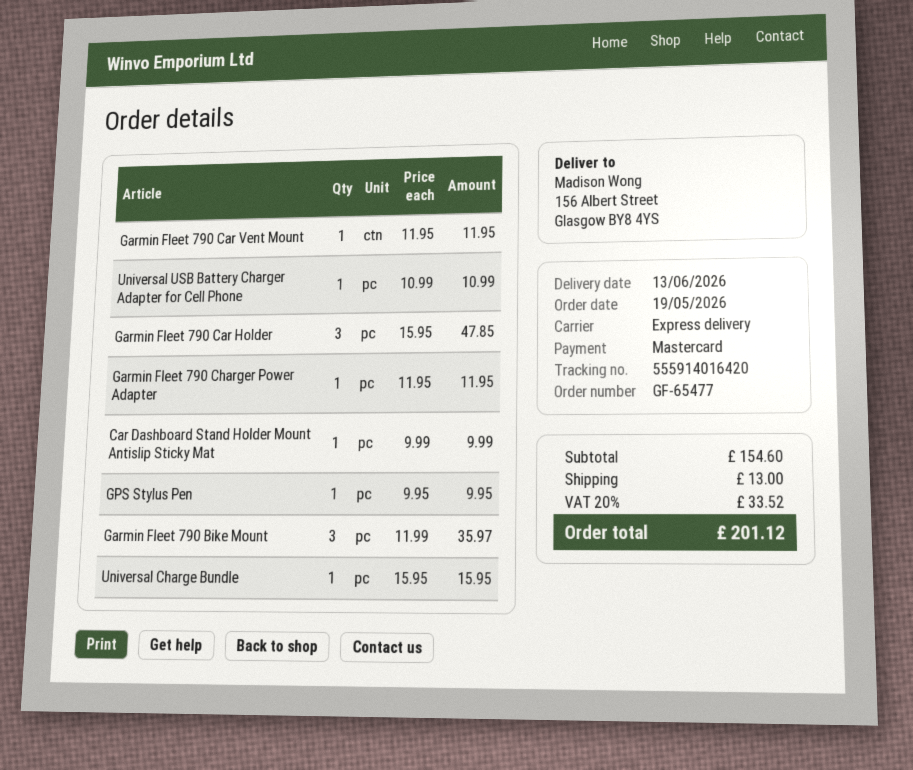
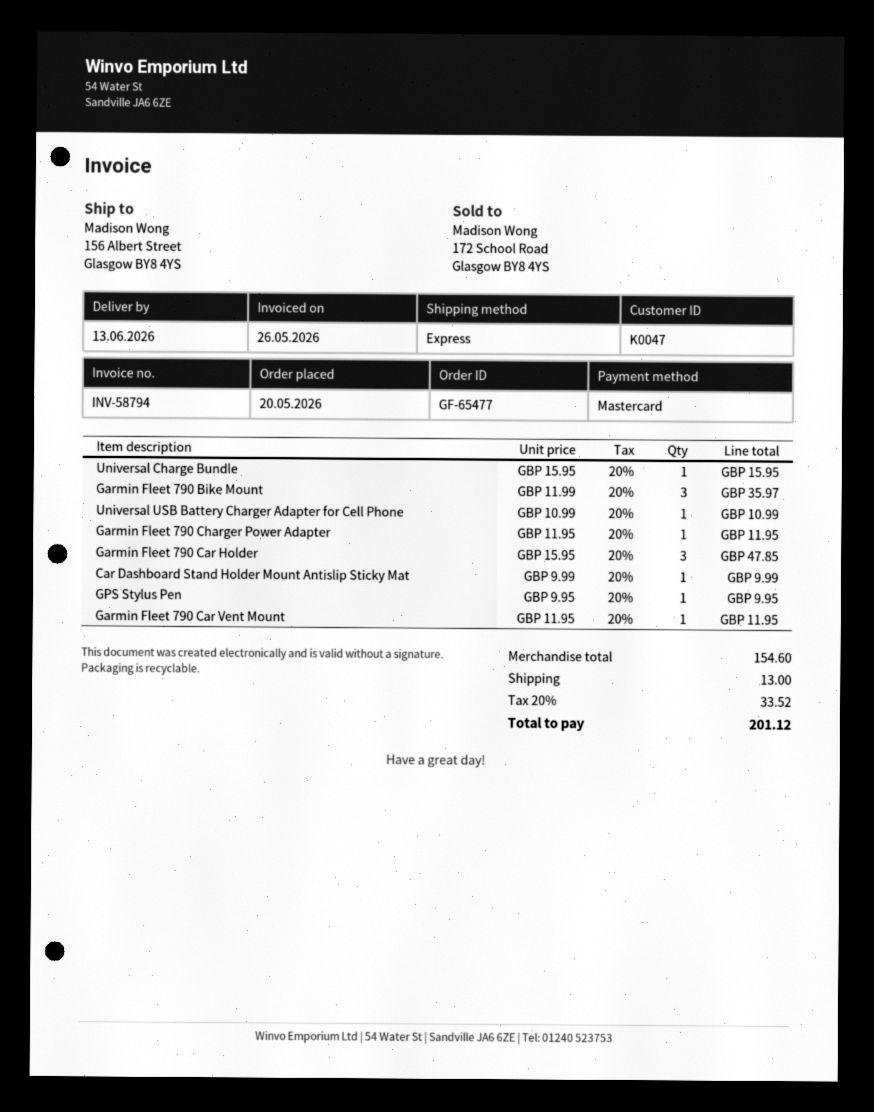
order date: 2026-05-19 -> 2026-05-20

